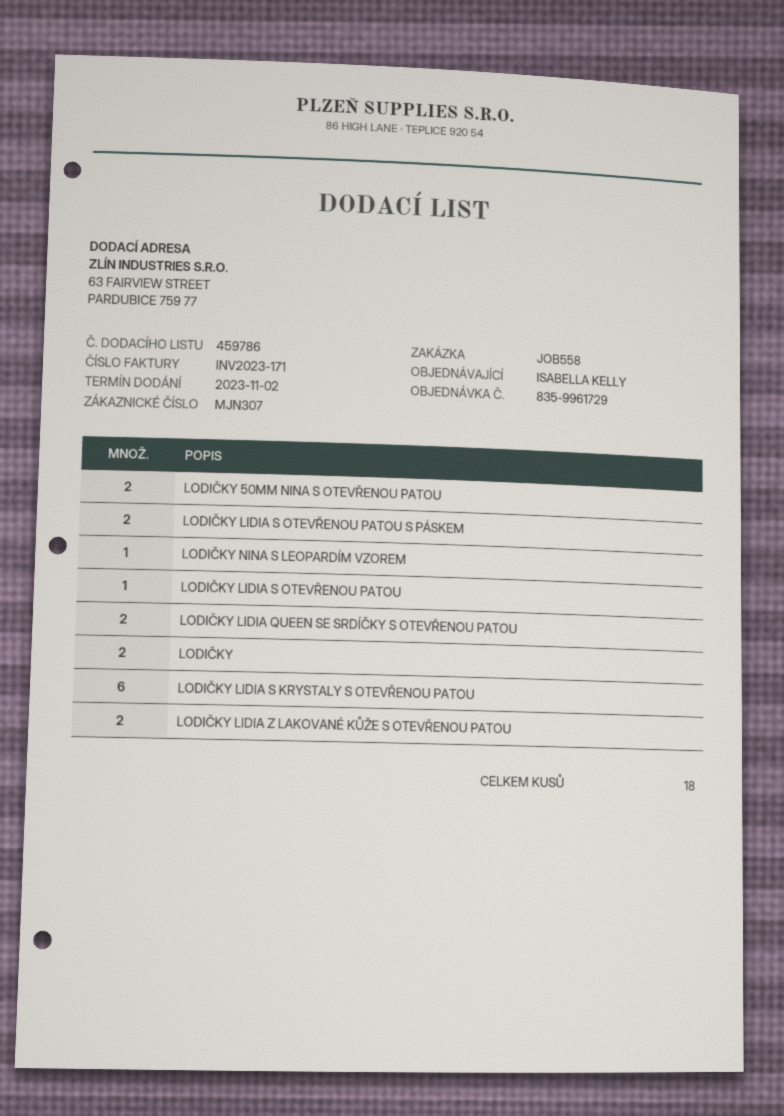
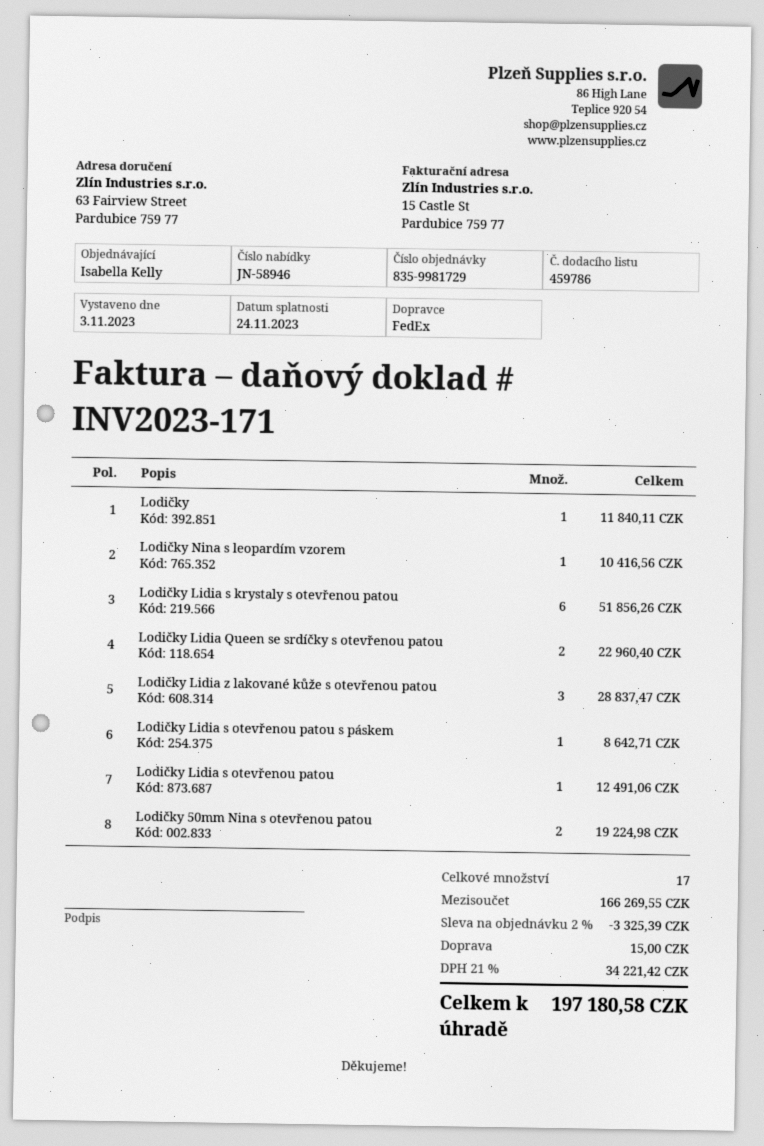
order number: 835-9961729 -> 835-9981729
LODIČKY LIDIA S OTEVŘENOU PATOU S PÁSKEM: 2 -> 1
LODIČKY: 2 -> 1
LODIČKY LIDIA Z LAKOVANÉ KŮŽE S OTEVŘENOU PATOU: 2 -> 3
total quantity: 18 -> 17

